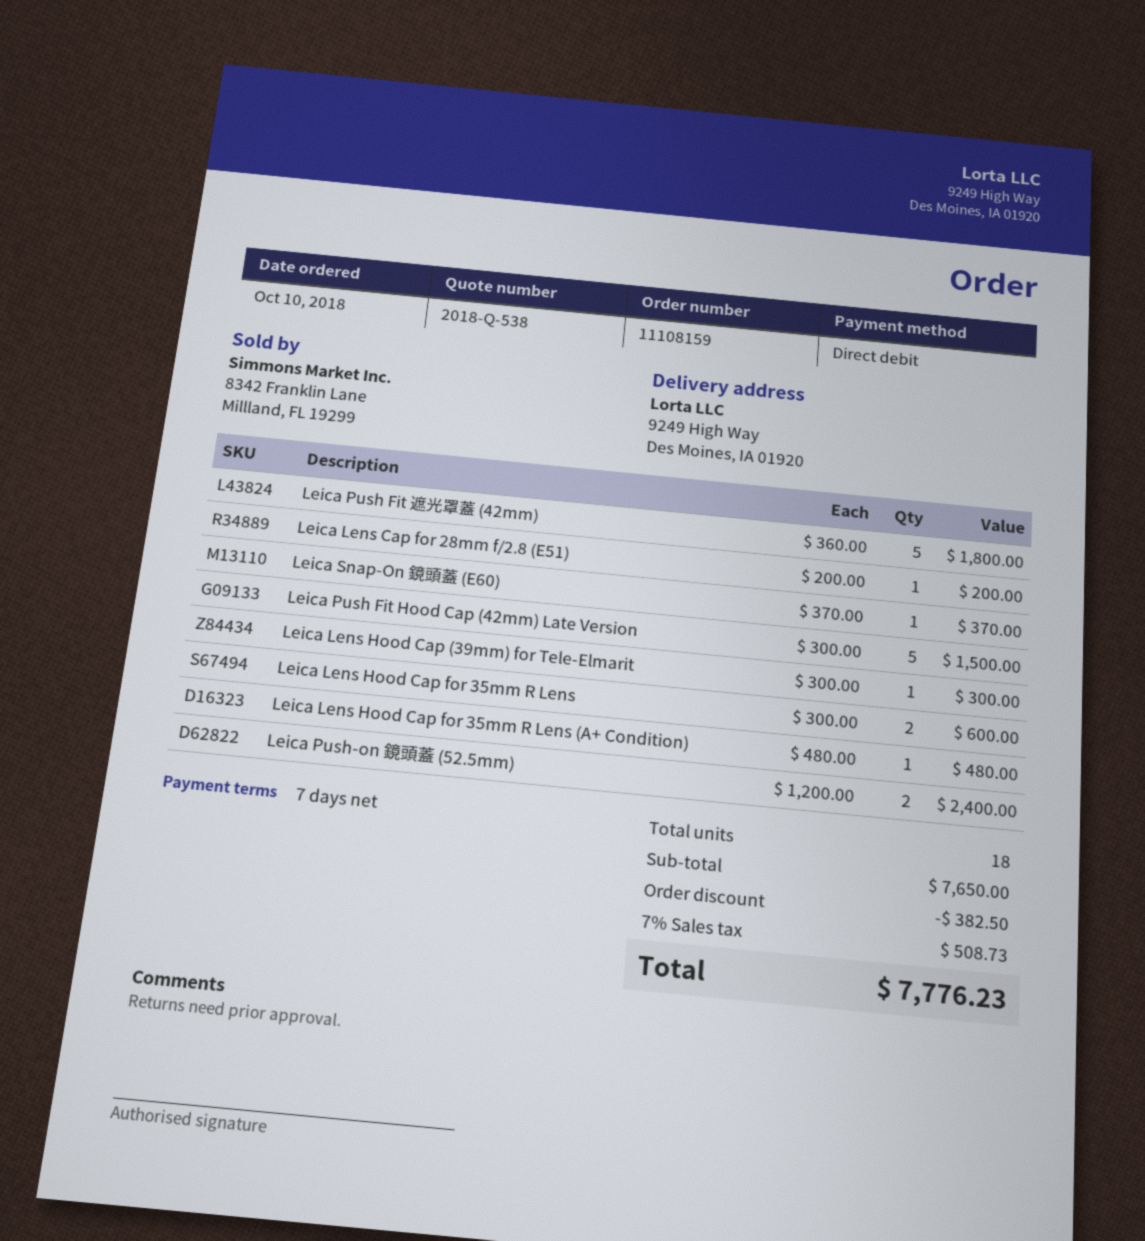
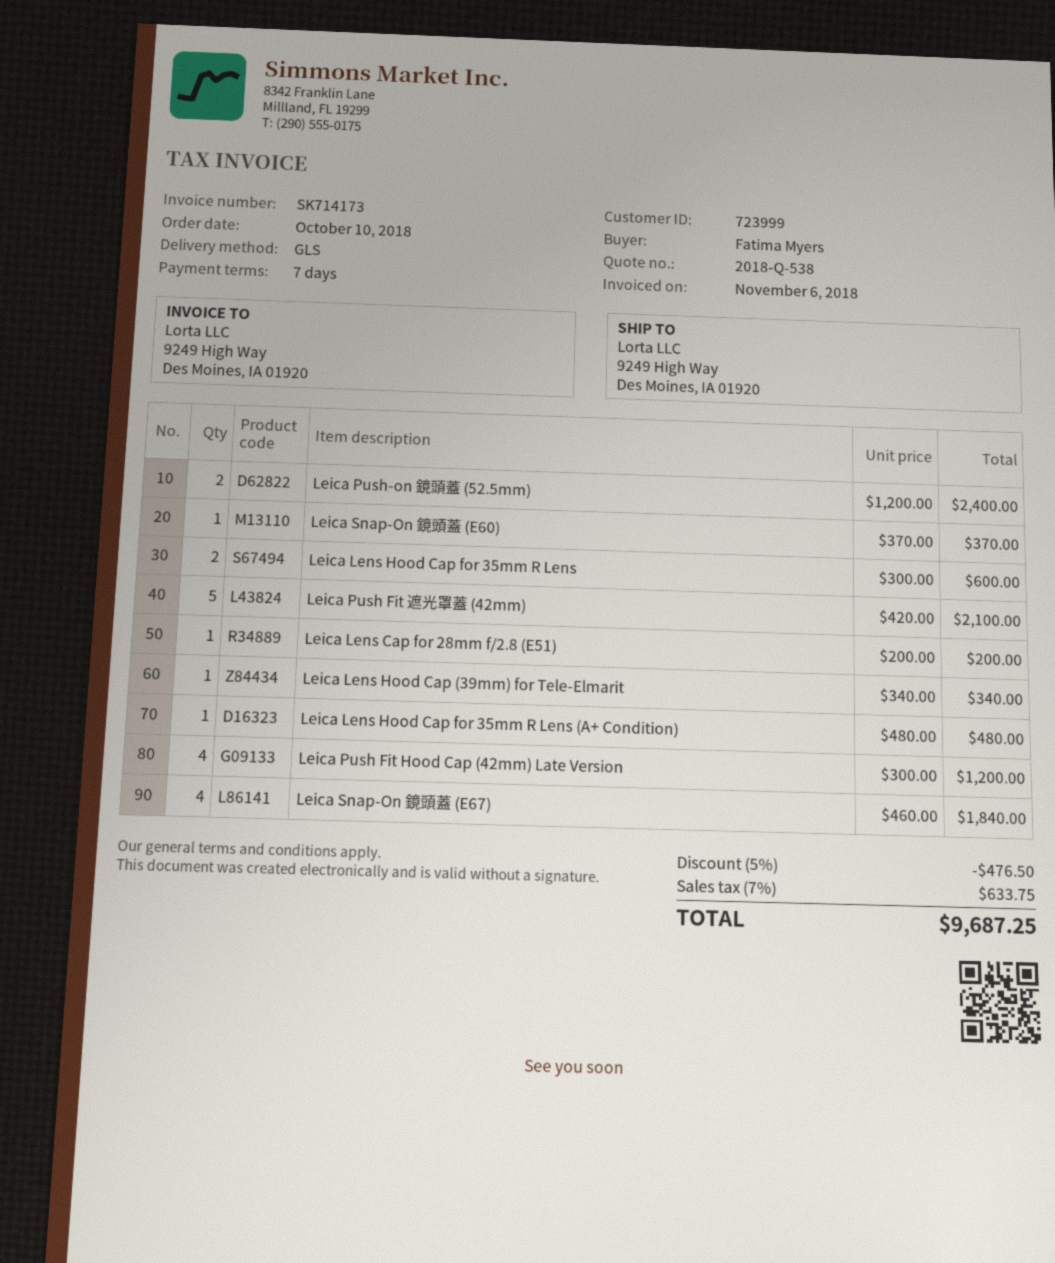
Leica Push Fit 遮光罩蓋 (42mm): 5 x 360.00 = 1800.00 -> 5 x 420.00 = 2100.00
Leica Push Fit Hood Cap (42mm) Late Version: 5 x 300.00 = 1500.00 -> 4 x 300.00 = 1200.00
Leica Lens Hood Cap (39mm) for Tele-Elmarit: 1 x 300.00 = 300.00 -> 1 x 340.00 = 340.00
Leica Snap-On 鏡頭蓋 (E67): none -> 4 x 460.00 = 1840.00
discount: 382.50 -> 476.50
tax: 7% = 508.73 -> 7% = 633.75
total: 7776.23 -> 9687.25

